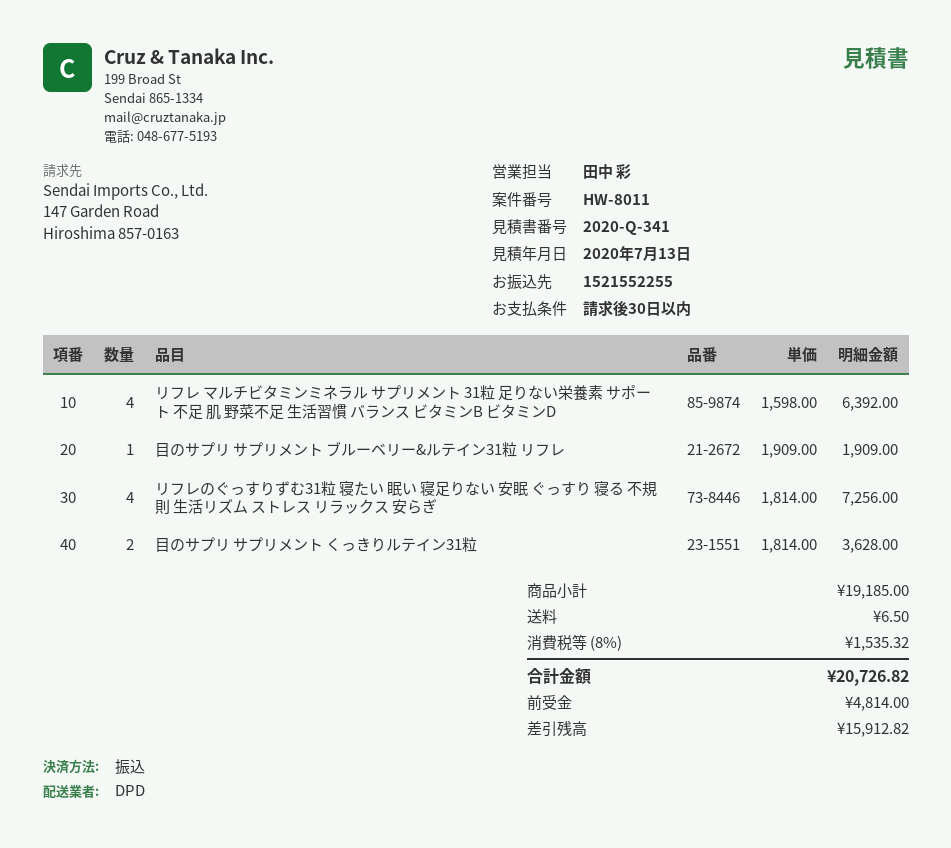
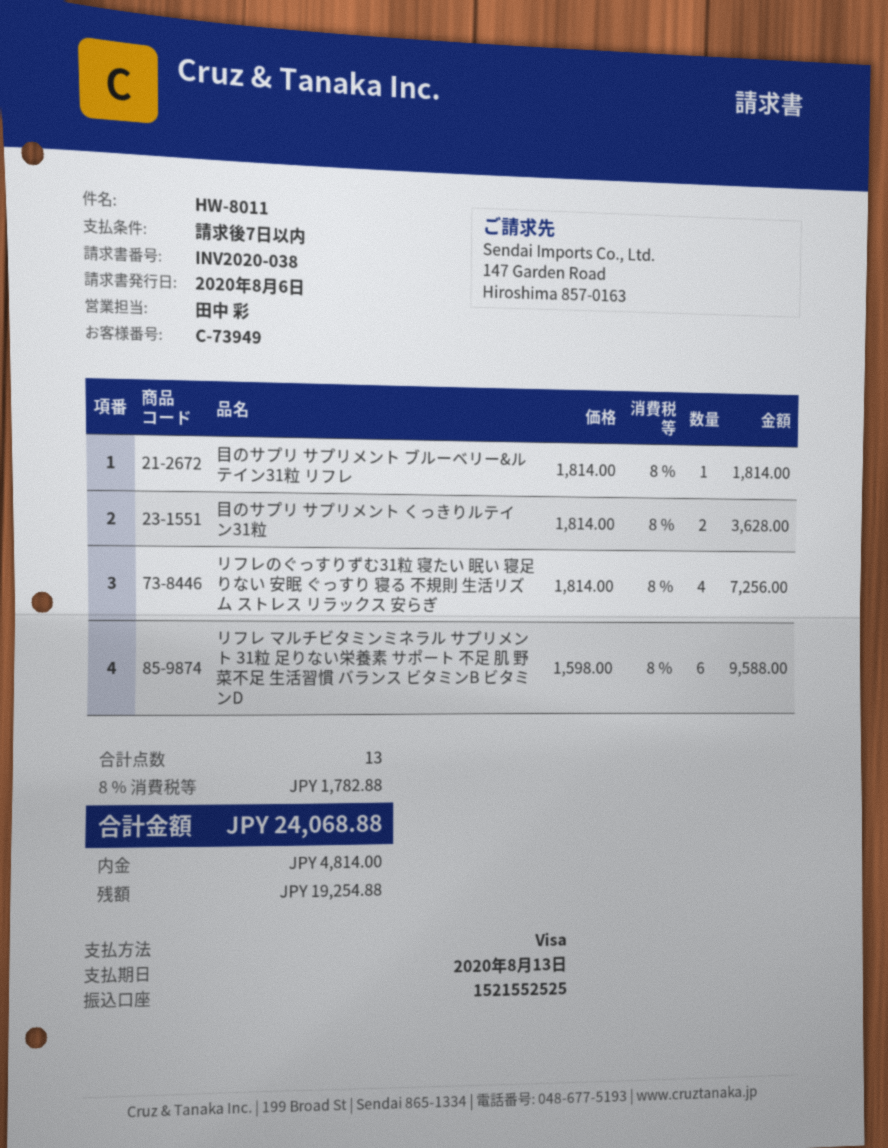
payment terms: 30 days -> 7 days
payment method: bank transfer -> Visa
bank account: 1521552255 -> 1521552525
リフレ マルチビタミンミネラル サプリメント 31粒 足りない栄養素 サポート 不足 肌 野菜不足 生活習慣 バランス ビタミンB ビタミンD: 4 x 1598.00 = 6392.00 -> 6 x 1598.00 = 9588.00
目のサプリ サプリメント ブルーベリー&ルテイン31粒 リフレ: 1 x 1909.00 = 1909.00 -> 1 x 1814.00 = 1814.00
shipping: 6.50 -> none
tax: 8% = 1535.32 -> 8% = 1782.88
total: 20726.82 -> 24068.88
balance: 15912.82 -> 19254.88

